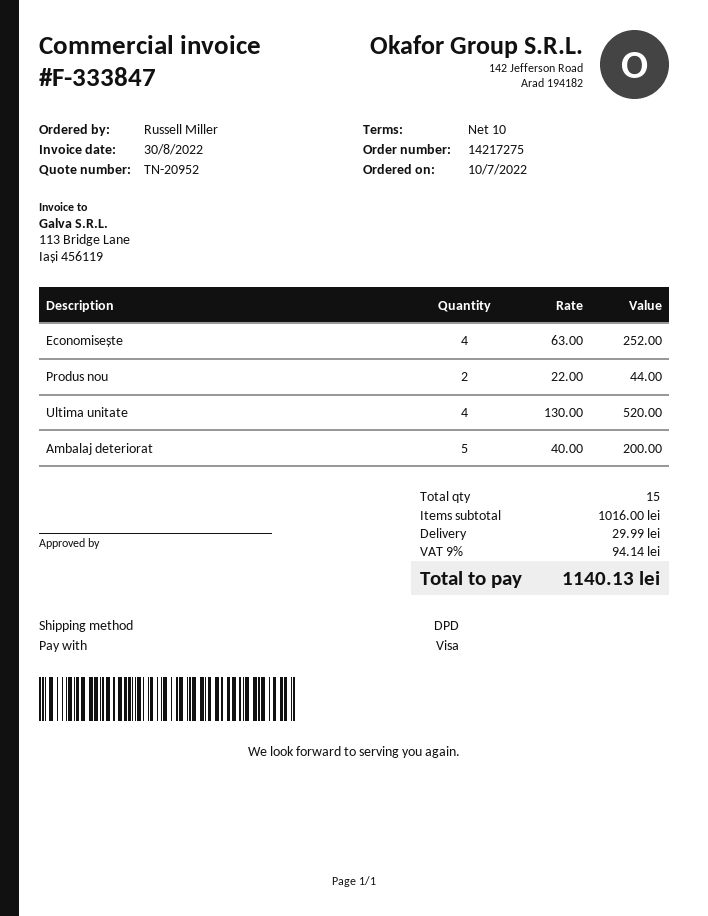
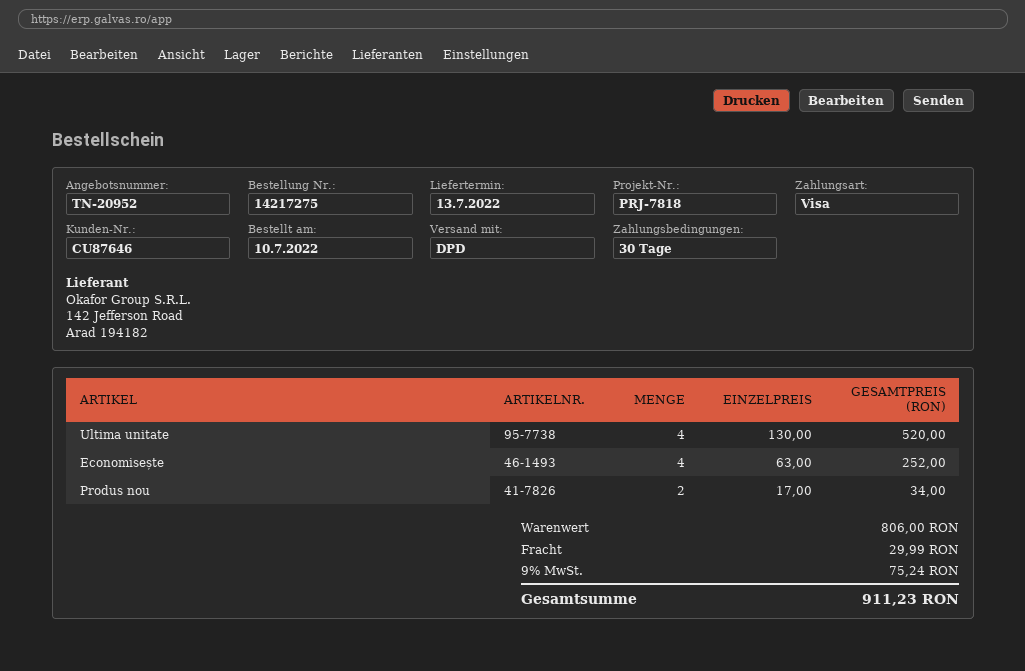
payment terms: 10 days -> 30 days
Produs nou: 2 x 22.00 = 44.00 -> 2 x 17.00 = 34.00
Ambalaj deteriorat: 5 x 40.00 = 200.00 -> none
subtotal: 1016.00 -> 806.00
tax: 9% = 94.14 -> 9% = 75.24
total: 1140.13 -> 911.23

